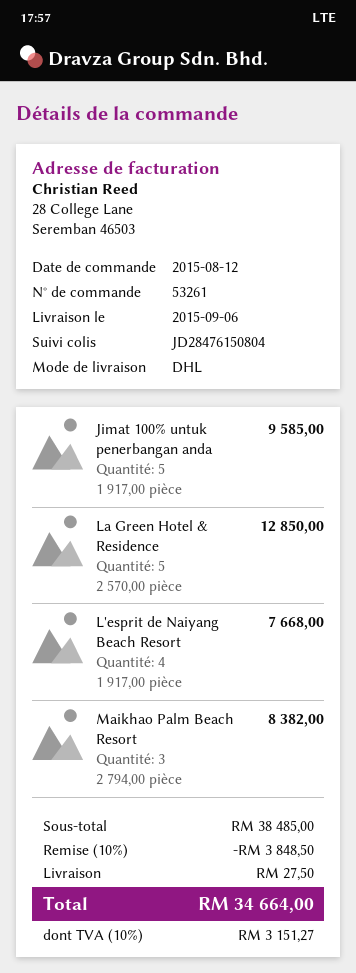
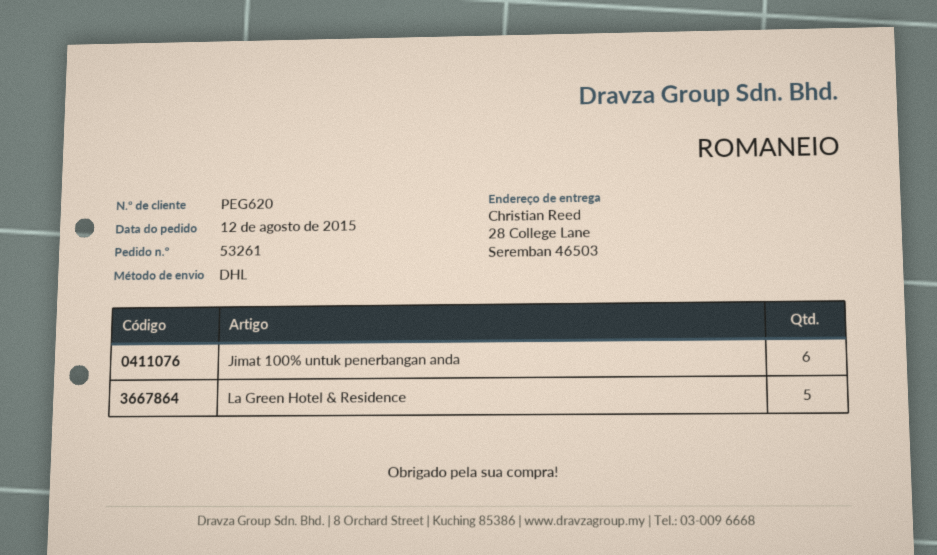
Jimat 100% untuk penerbangan anda: 5 -> 6
L'esprit de Naiyang Beach Resort: 4 -> none
Maikhao Palm Beach Resort: 3 -> none

